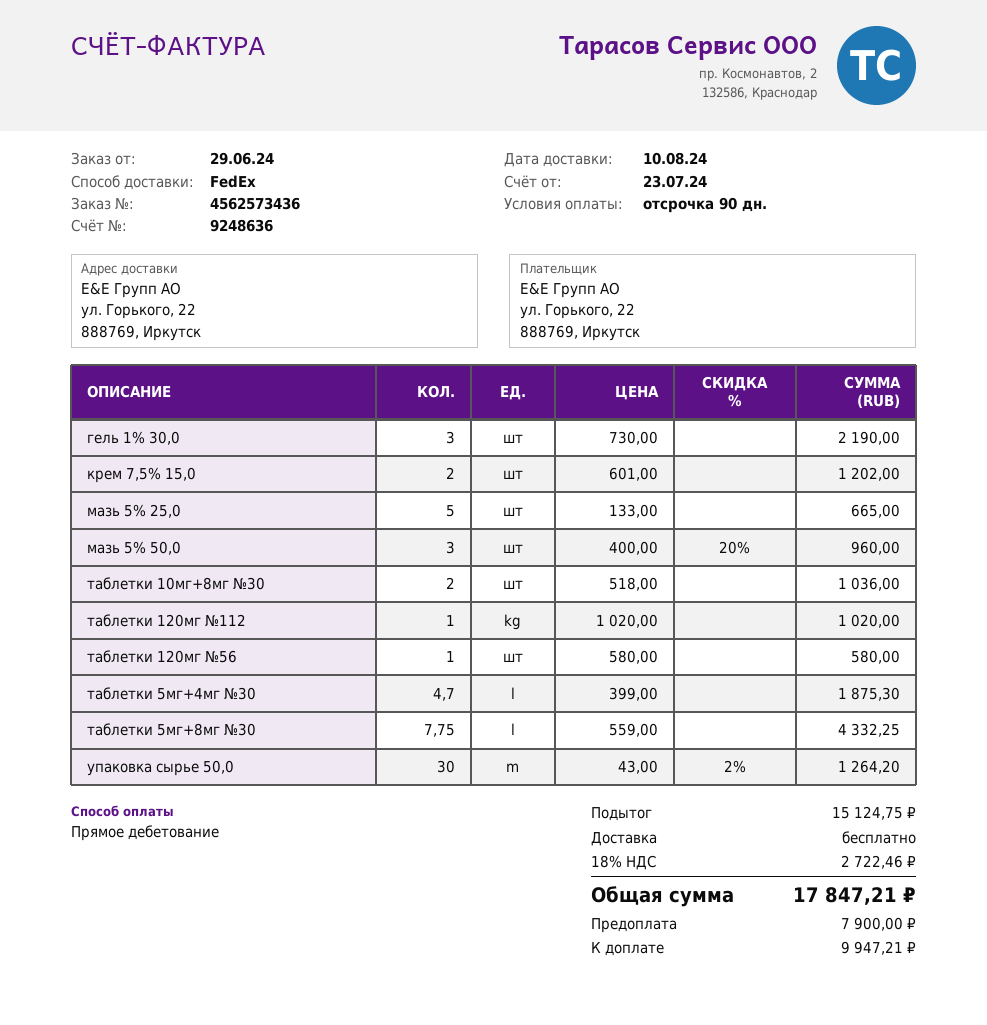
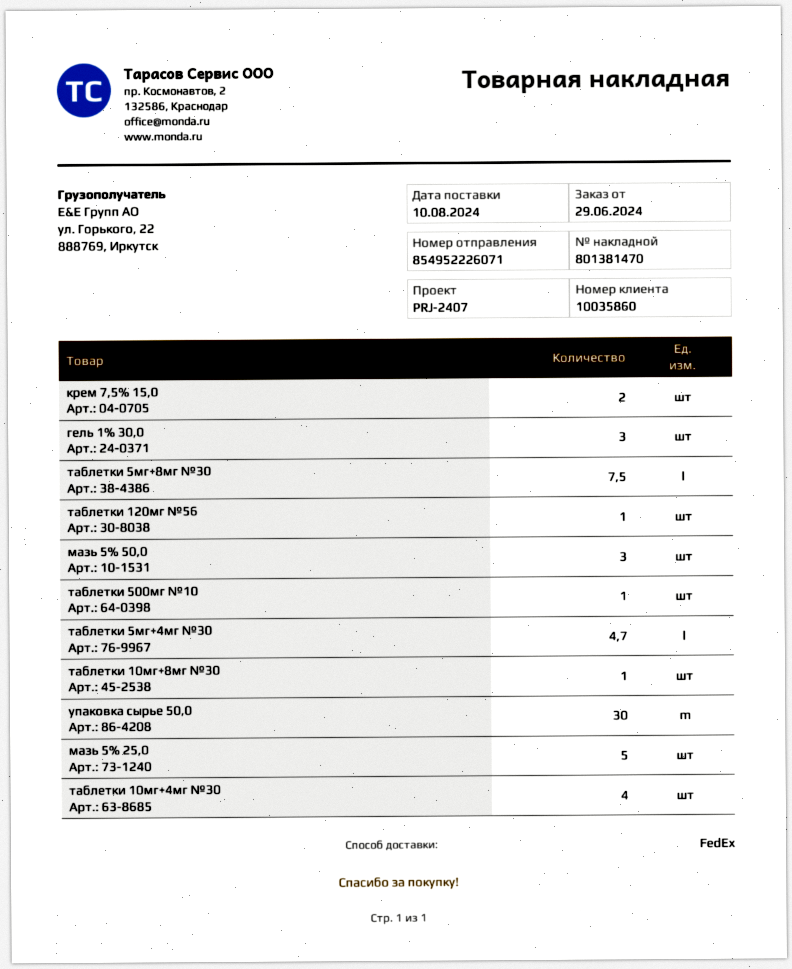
таблетки 10мг+8мг №30: 2 -> 1
таблетки 120мг №112: 1 -> none
таблетки 5мг+8мг №30: 7.75 -> 7.5
таблетки 500мг №10: none -> 1
таблетки 10мг+4мг №30: none -> 4

